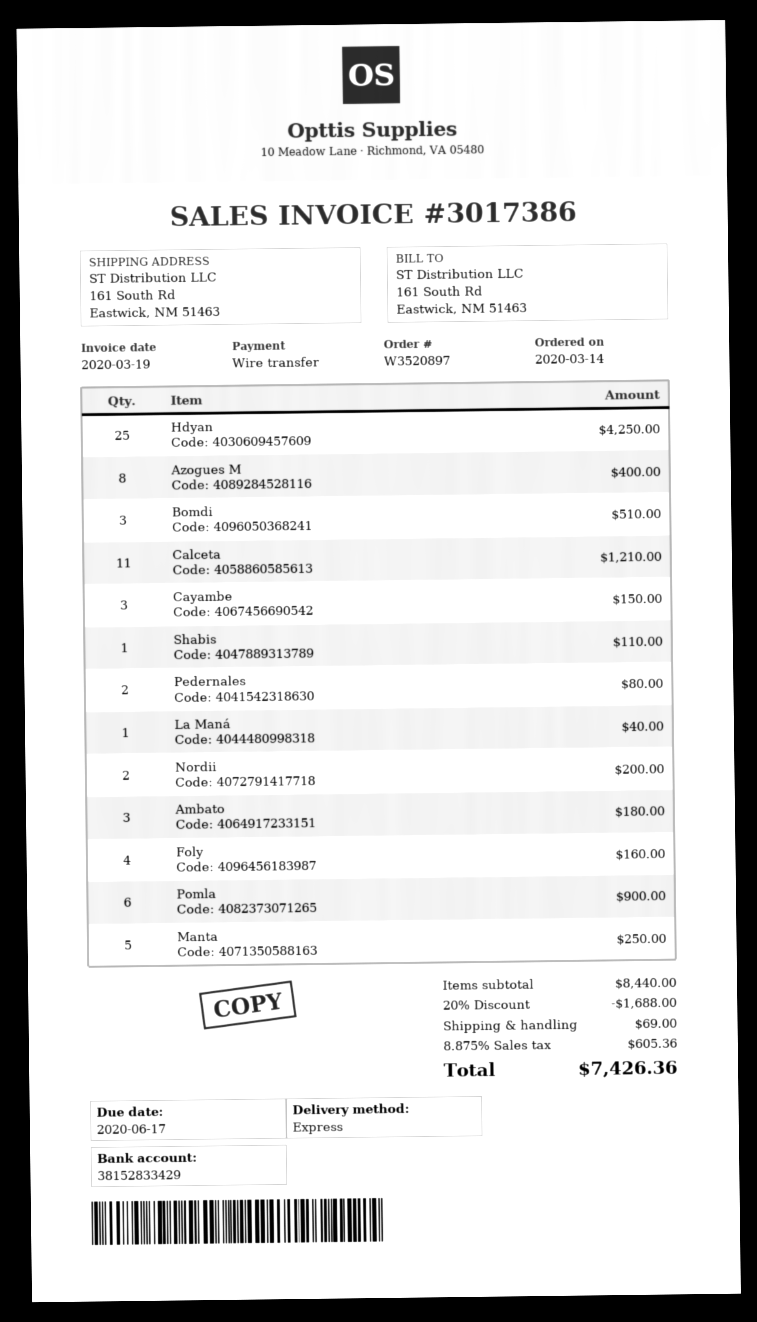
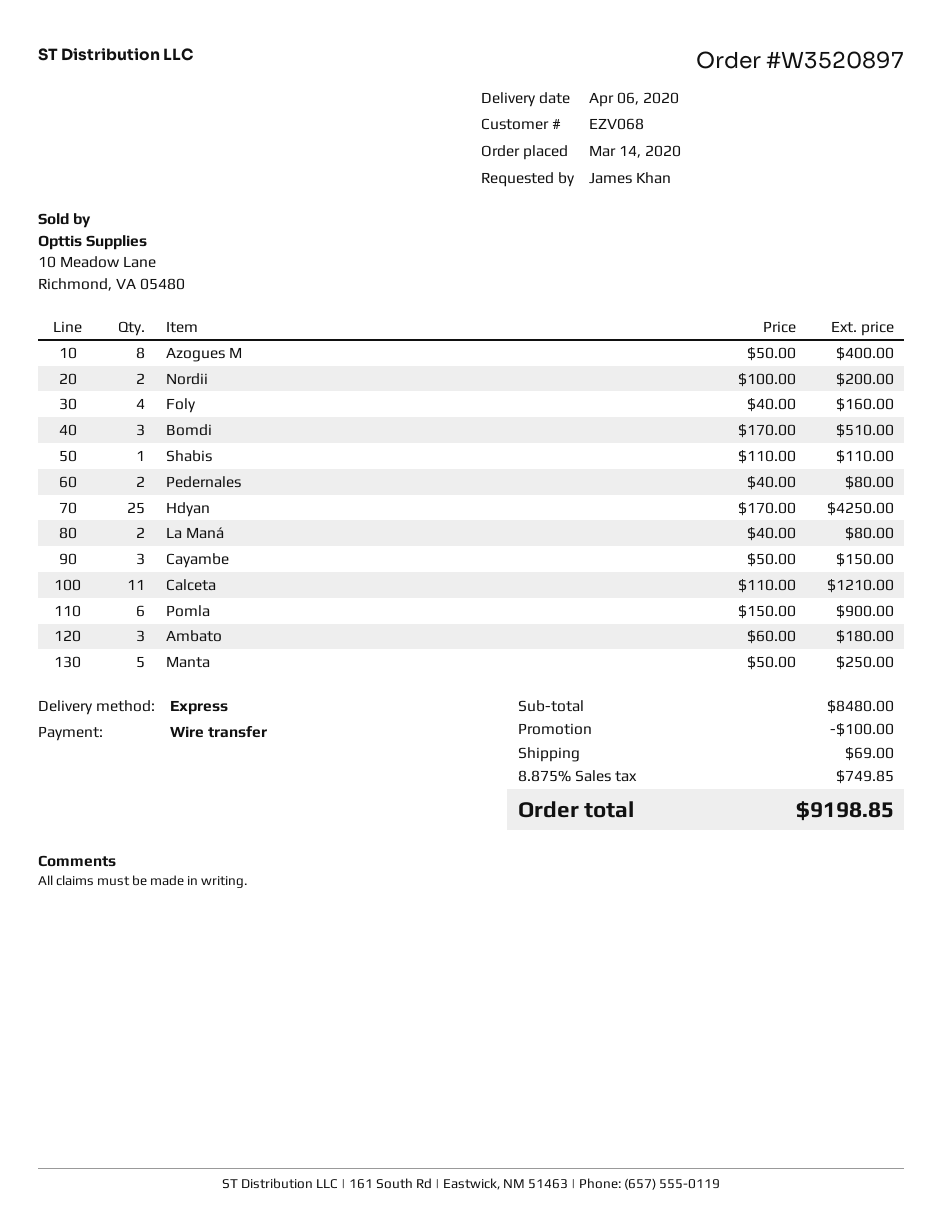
La Maná: 1 for 40.00 -> 2 for 80.00
subtotal: 8440.00 -> 8480.00
discount: 1688.00 -> 100.00
tax: 8.875% = 605.36 -> 8.875% = 749.85
total: 7426.36 -> 9198.85

